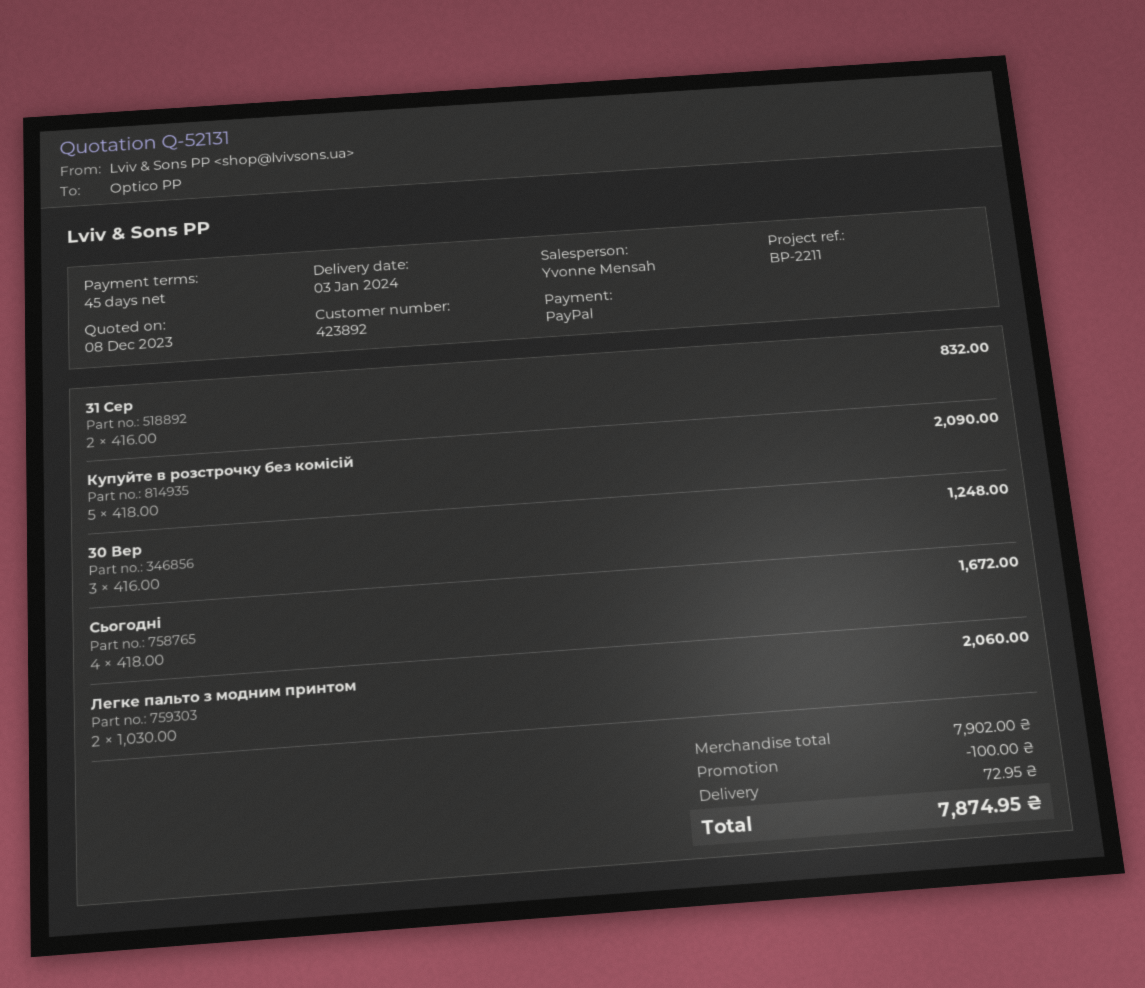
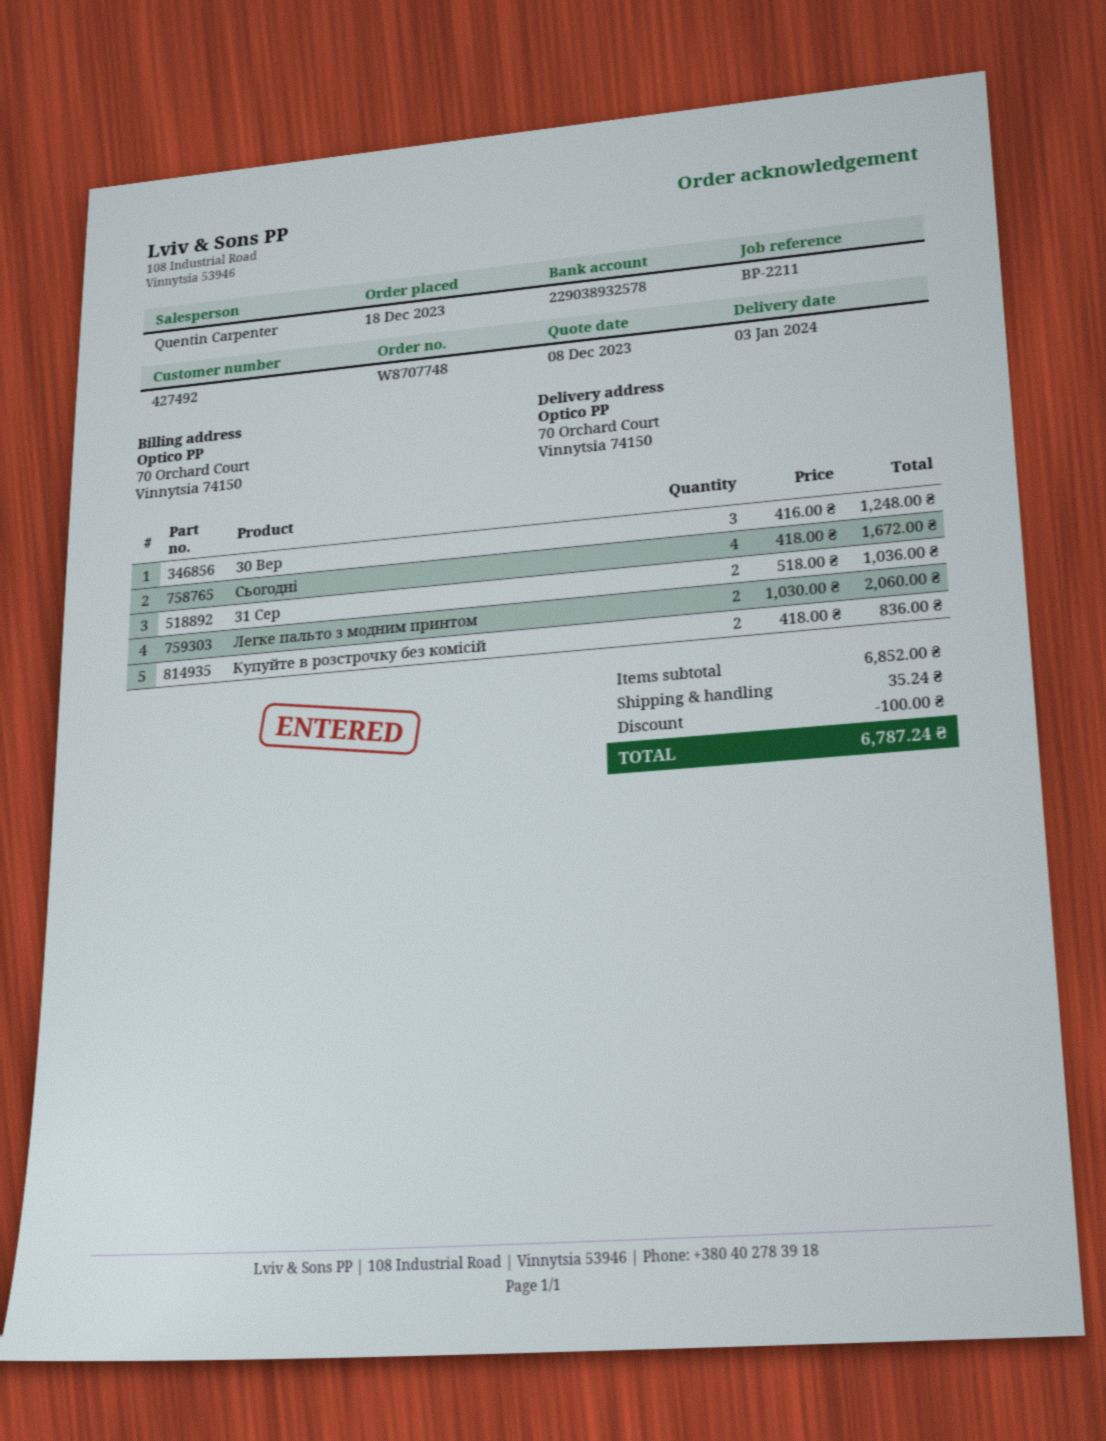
customer number: 423892 -> 427492
sales rep: Yvonne Mensah -> Quentin Carpenter
31 Сер: 2 x 416.00 = 832.00 -> 2 x 518.00 = 1036.00
Купуйте в розстрочку без комісій: 5 x 418.00 = 2090.00 -> 2 x 418.00 = 836.00
subtotal: 7902.00 -> 6852.00
shipping: 72.95 -> 35.24
total: 7874.95 -> 6787.24

